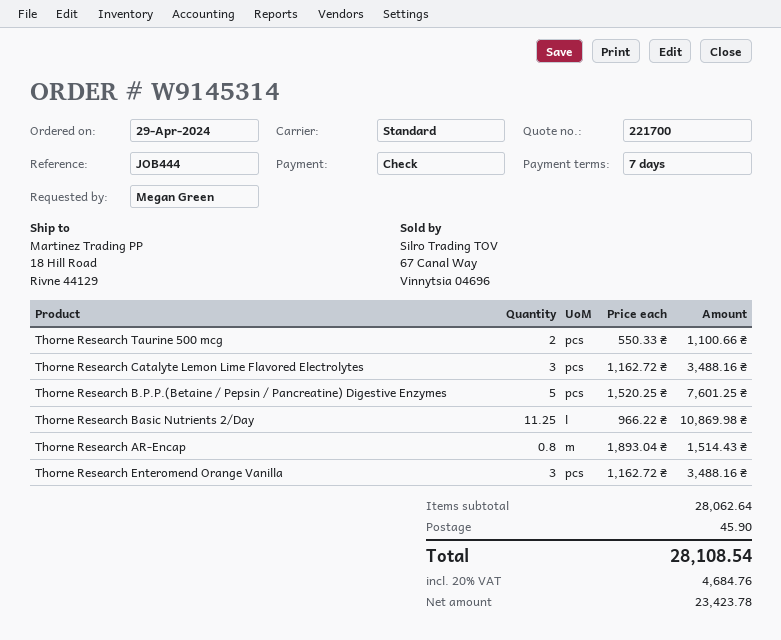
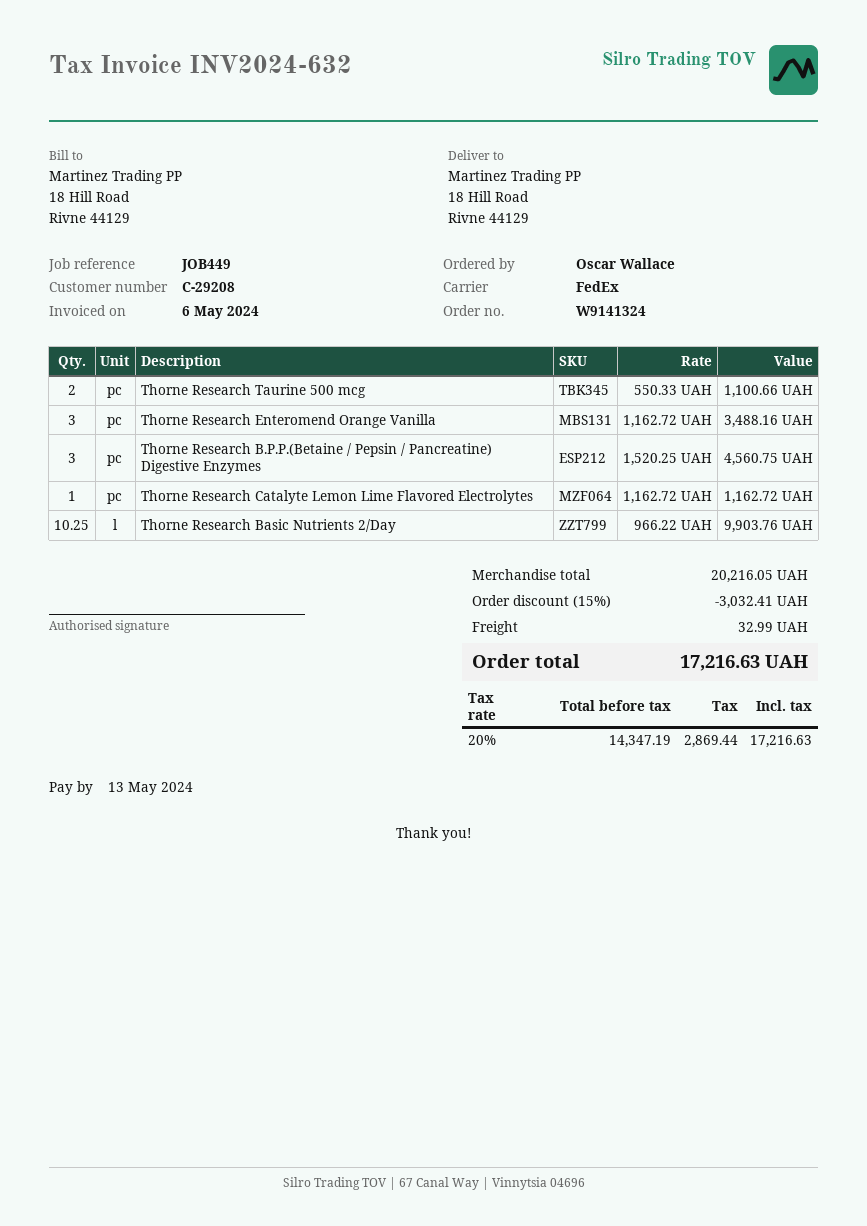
order number: W9145314 -> W9141324
reference: JOB444 -> JOB449
ordered by: Megan Green -> Oscar Wallace
shipping method: standard -> FedEx
Thorne Research Catalyte Lemon Lime Flavored Electrolytes: 3 x 1162.72 = 3488.16 -> 1 x 1162.72 = 1162.72
Thorne Research B.P.P.(Betaine / Pepsin / Pancreatine) Digestive Enzymes: 5 x 1520.25 = 7601.25 -> 3 x 1520.25 = 4560.75
Thorne Research Basic Nutrients 2/Day: 11.25 x 966.22 = 10869.98 -> 10.25 x 966.22 = 9903.76
Thorne Research AR-Encap: 0.8 x 1893.04 = 1514.43 -> none
subtotal: 28062.64 -> 20216.05
discount: none -> 15% = 3032.41
shipping: 45.90 -> 32.99
net: 23423.78 -> 14347.19
tax: 20% = 4684.76 -> 20% = 2869.44
total: 28108.54 -> 17216.63

